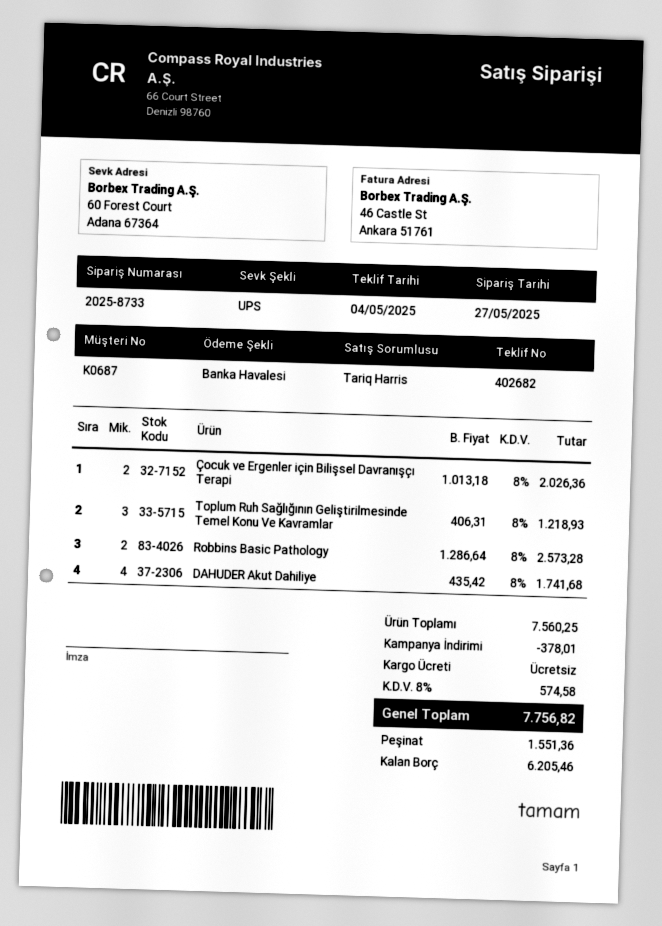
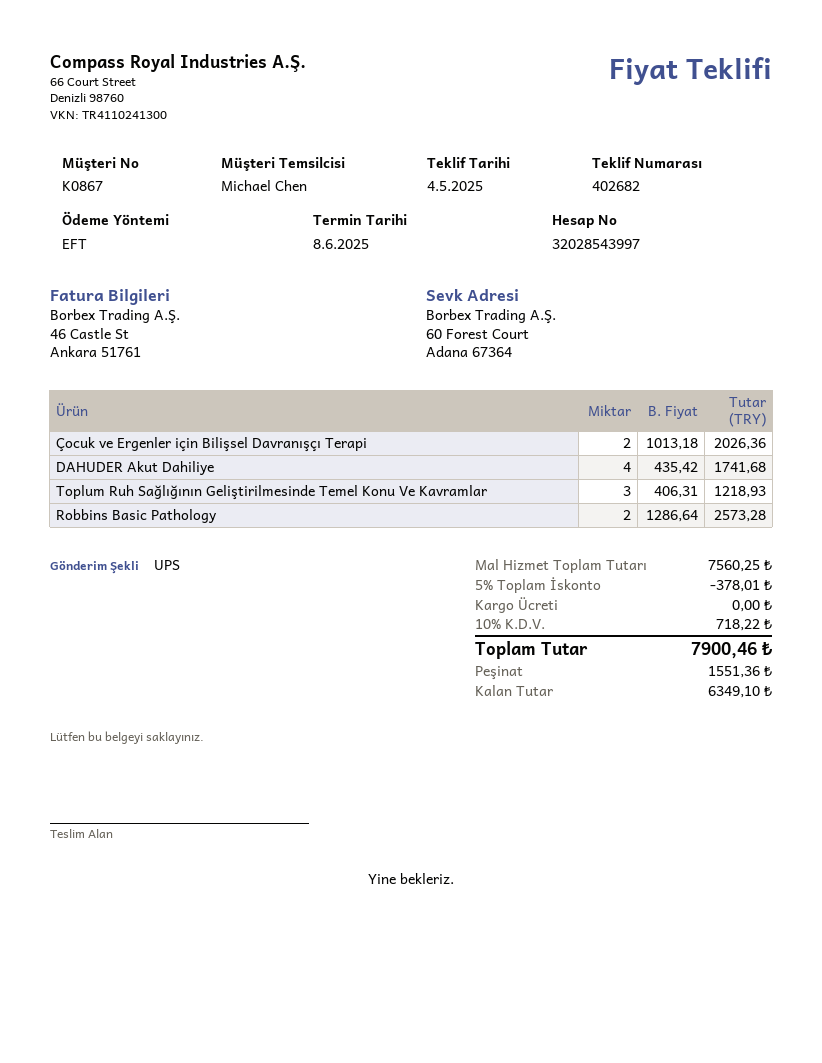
customer number: K0687 -> K0867
sales rep: Tariq Harris -> Michael Chen
tax: 8% = 574.58 -> 10% = 718.22
total: 7756.82 -> 7900.46
balance: 6205.46 -> 6349.10

